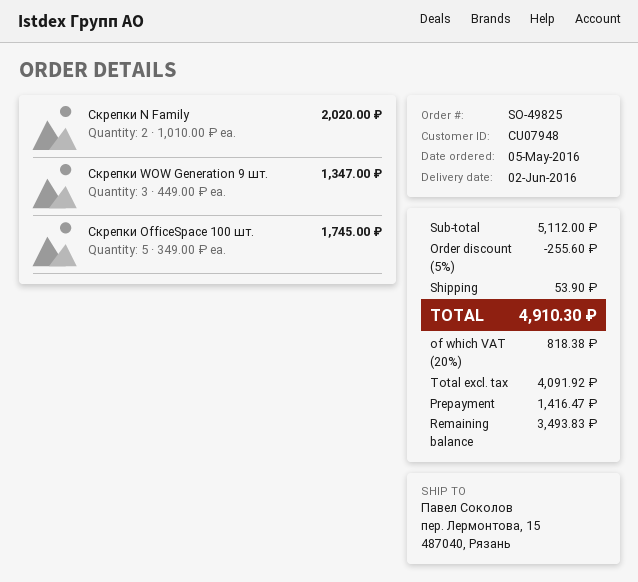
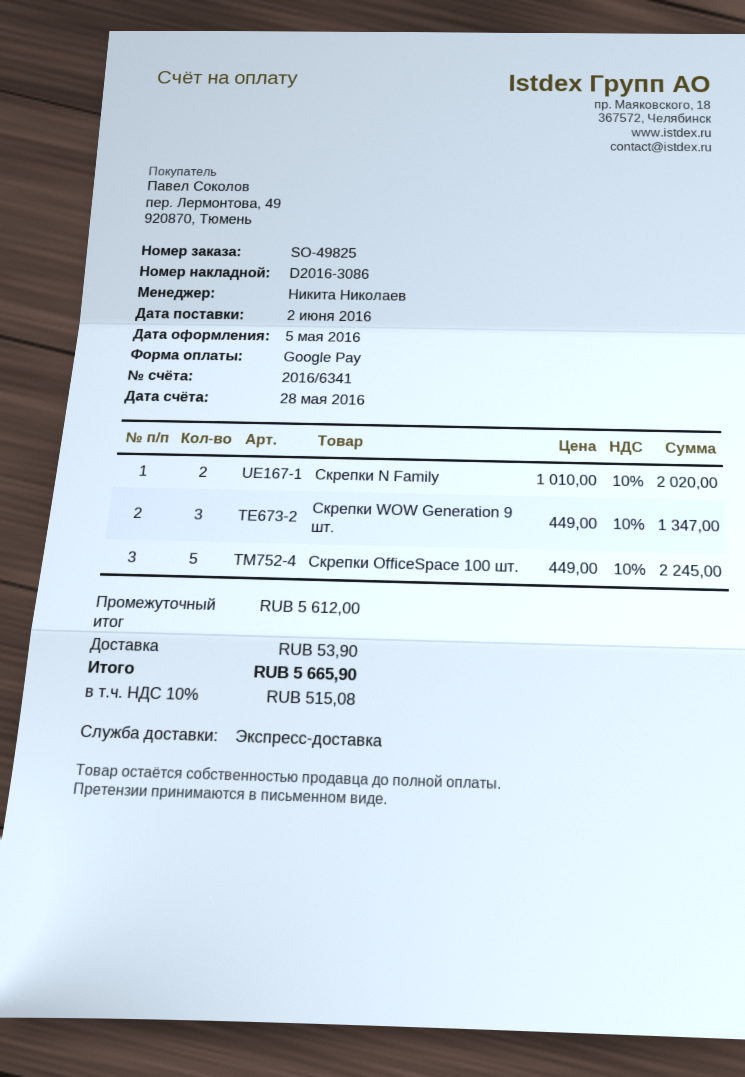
Скрепки OfficeSpace 100 шт.: 5 x 349.00 = 1745.00 -> 5 x 449.00 = 2245.00
subtotal: 5112.00 -> 5612.00
discount: 5% = 255.60 -> none
tax: 20% = 818.38 -> 10% = 515.08
total: 4910.30 -> 5665.90

